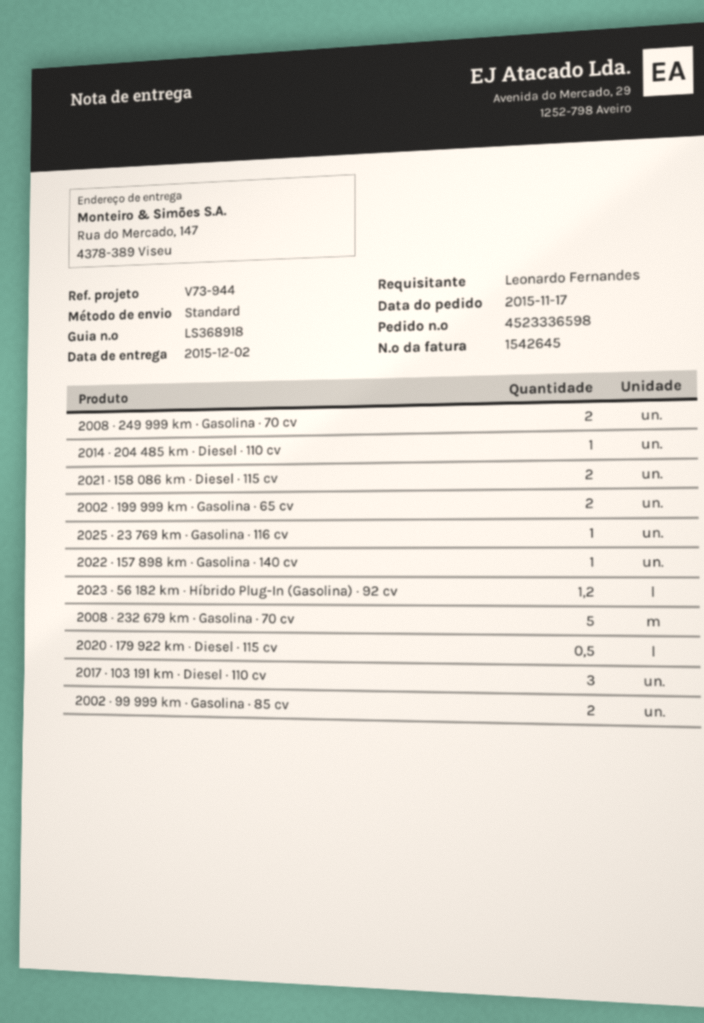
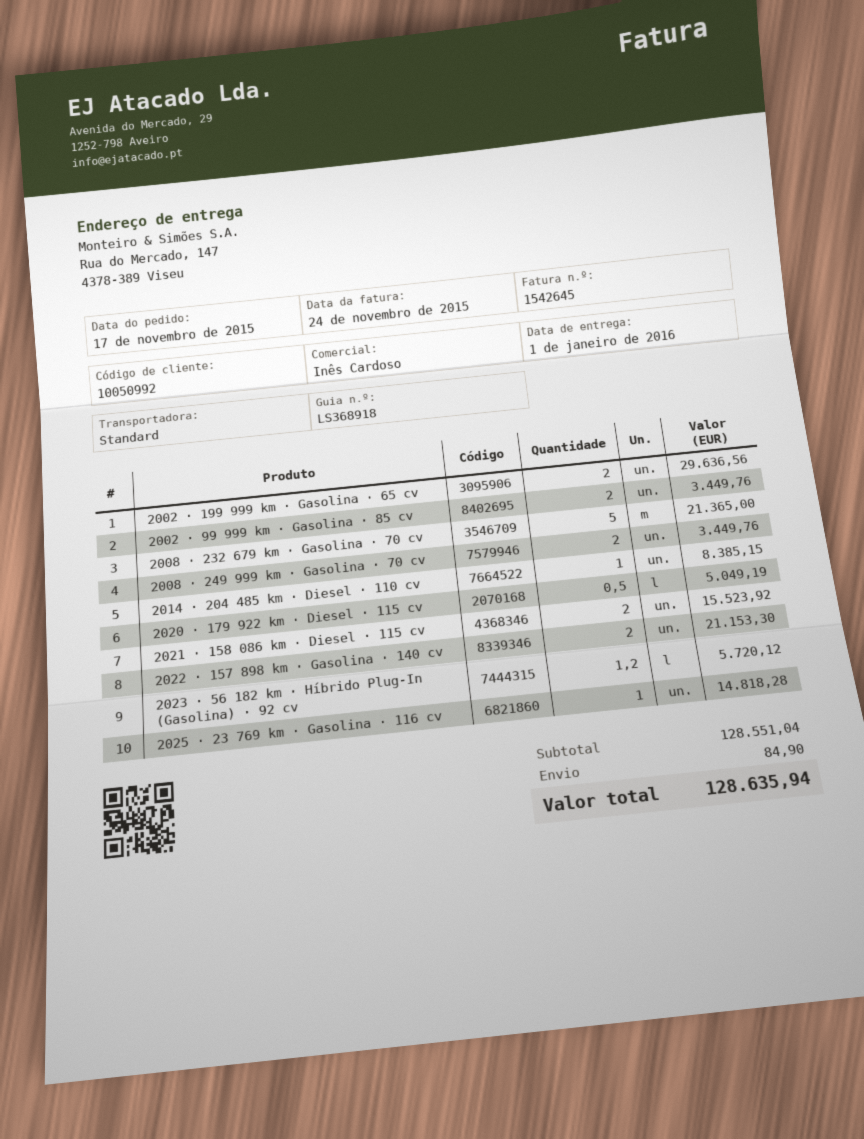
delivery date: 2015-12-02 -> 2016-01-01
2022 · 157 898 km · Gasolina · 140 cv: 1 -> 2
2017 · 103 191 km · Diesel · 110 cv: 3 -> none

